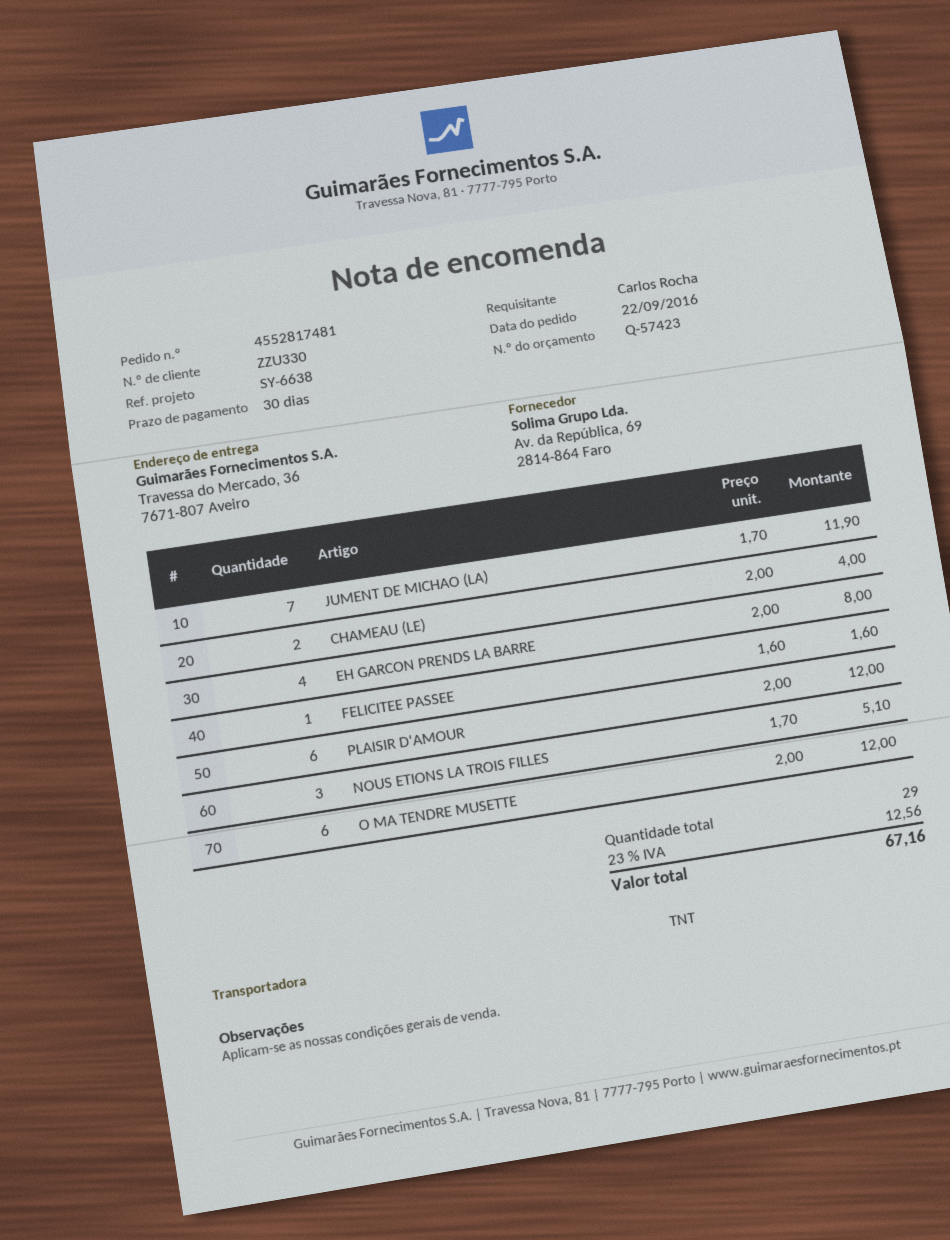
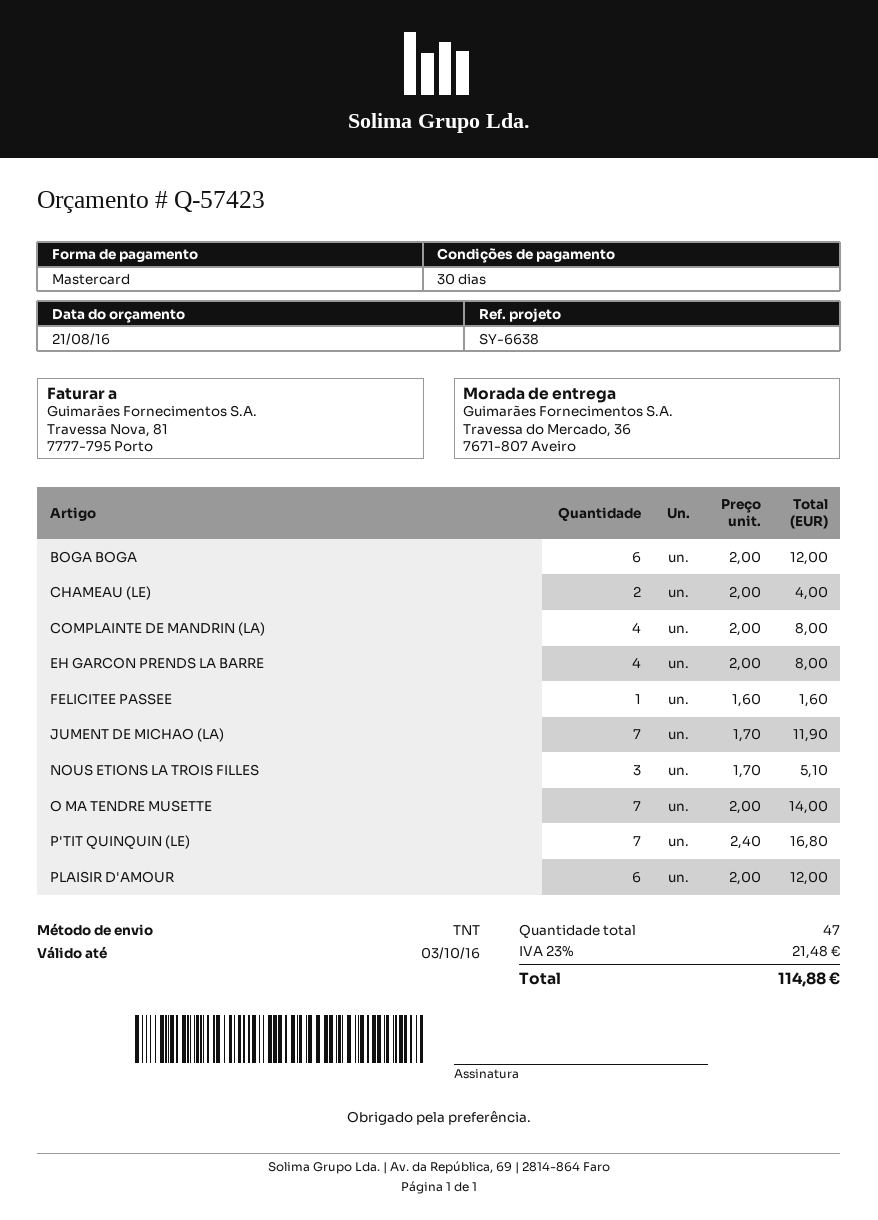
O MA TENDRE MUSETTE: 6 x 2.00 = 12.00 -> 7 x 2.00 = 14.00
BOGA BOGA: none -> 6 x 2.00 = 12.00
COMPLAINTE DE MANDRIN (LA): none -> 4 x 2.00 = 8.00
P'TIT QUINQUIN (LE): none -> 7 x 2.40 = 16.80
total quantity: 29 -> 47
tax: 23% = 12.56 -> 23% = 21.48
total: 67.16 -> 114.88

